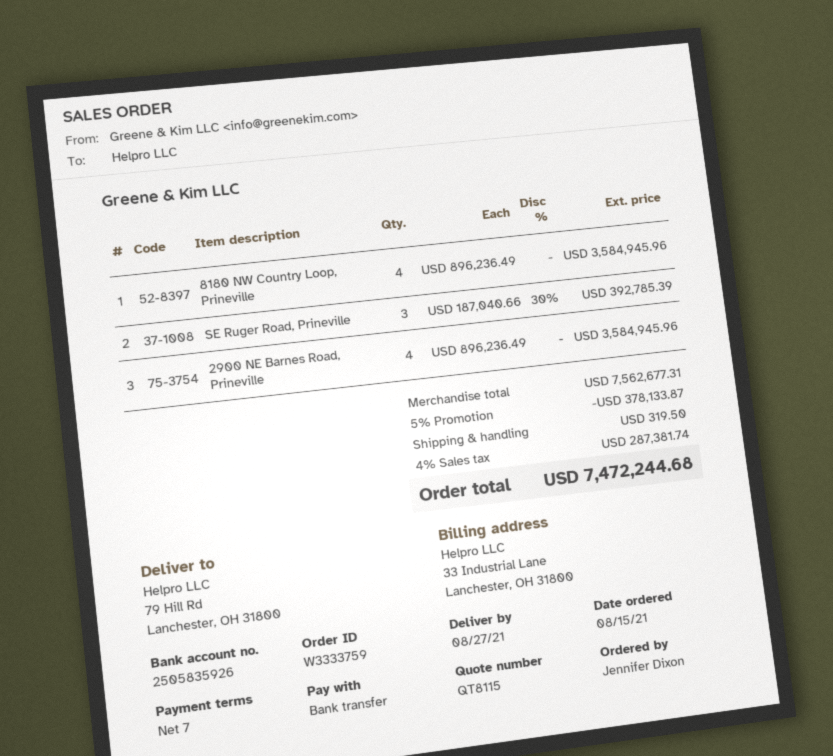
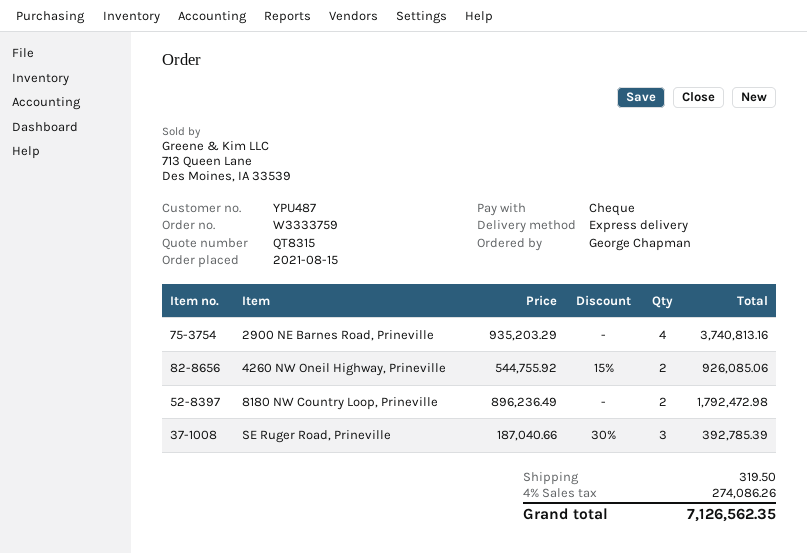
quote number: QT8115 -> QT8315
ordered by: Jennifer Dixon -> George Chapman
payment method: bank transfer -> cheque
8180 NW Country Loop, Prineville: 4 x 896236.49 = 3584945.96 -> 2 x 896236.49 = 1792472.98
2900 NE Barnes Road, Prineville: 4 x 896236.49 = 3584945.96 -> 4 x 935203.29 = 3740813.16
4260 NW Oneil Highway, Prineville: none -> 2 x 544755.92 - 15% = 926085.06
discount: 5% = 378133.87 -> none
tax: 4% = 287381.74 -> 4% = 274086.26
total: 7472244.68 -> 7126562.35

